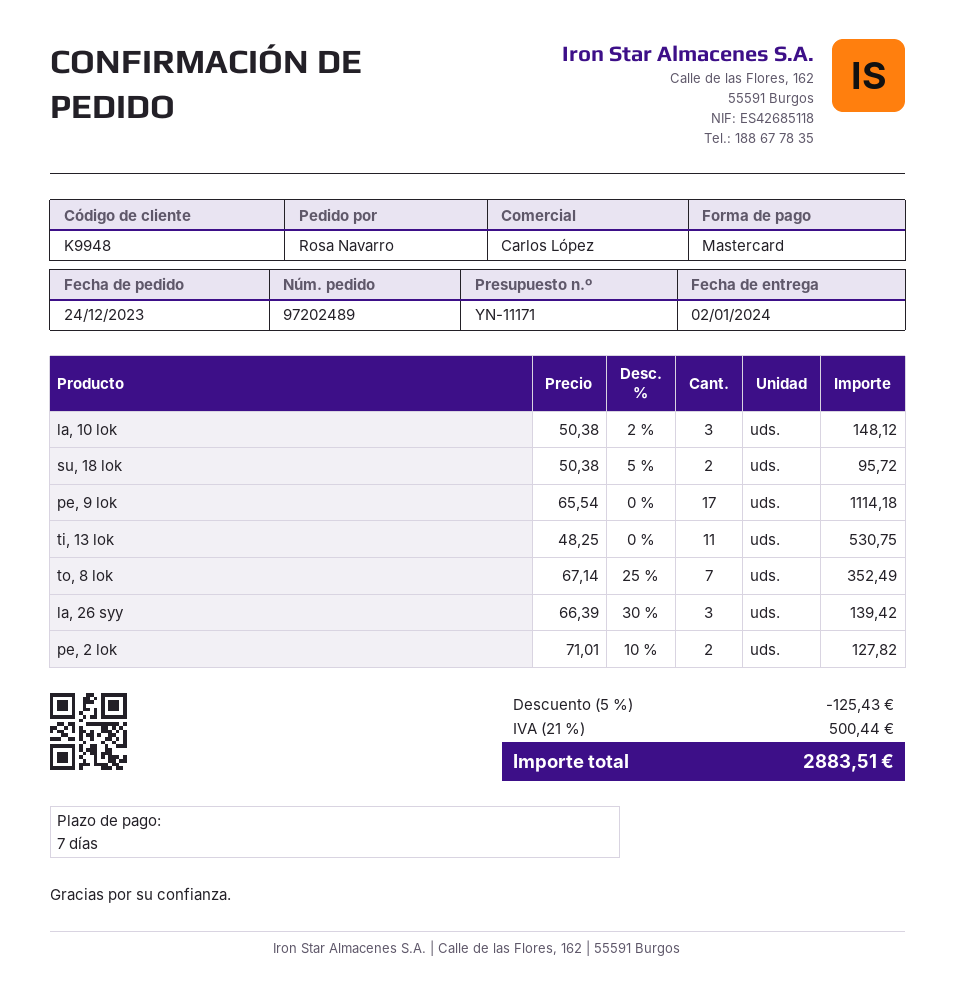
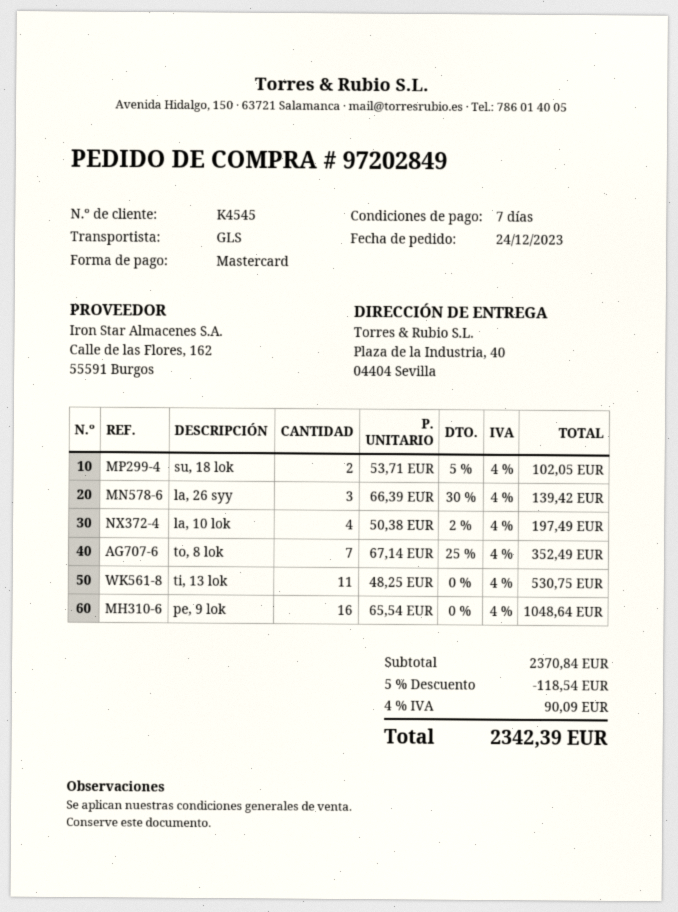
order number: 97202489 -> 97202849
customer number: K9948 -> K4545
la, 10 lok: 3 x 50.38 - 2% = 148.12 -> 4 x 50.38 - 2% = 197.49
su, 18 lok: 2 x 50.38 - 5% = 95.72 -> 2 x 53.71 - 5% = 102.05
pe, 9 lok: 17 x 65.54 = 1114.18 -> 16 x 65.54 = 1048.64
pe, 2 lok: 2 x 71.01 - 10% = 127.82 -> none
discount: 5% = 125.43 -> 5% = 118.54
tax: 21% = 500.44 -> 4% = 90.09
total: 2883.51 -> 2342.39

